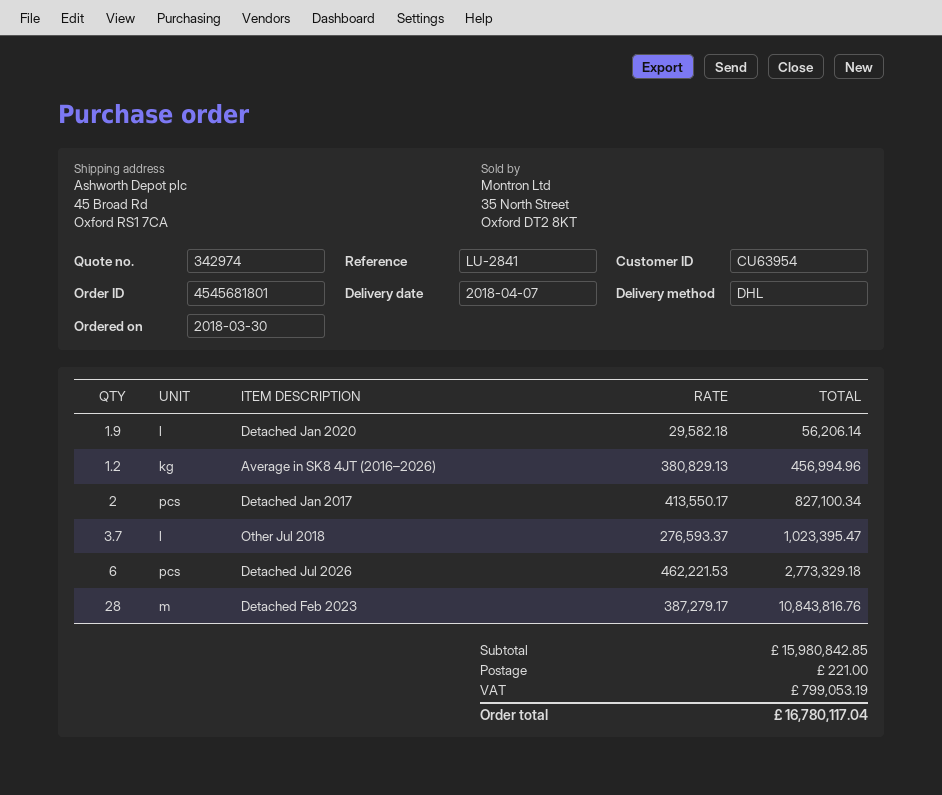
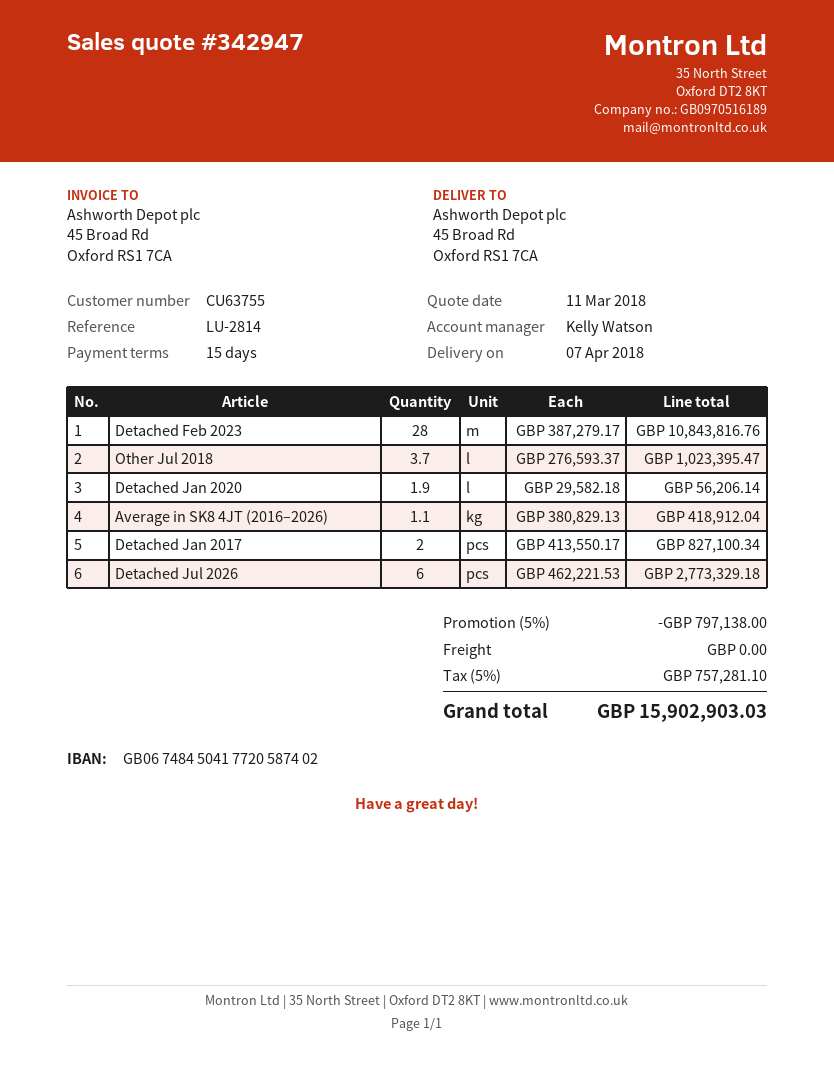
quote number: 342974 -> 342947
customer number: CU63954 -> CU63755
reference: LU-2841 -> LU-2814
Average in SK8 4JT (2016–2026): 1.2 x 380829.13 = 456994.96 -> 1.1 x 380829.13 = 418912.04
discount: none -> 5% = 797138.00
shipping: 221.00 -> 0.00
tax: 799053.19 -> 757281.10
total: 16780117.04 -> 15902903.03

